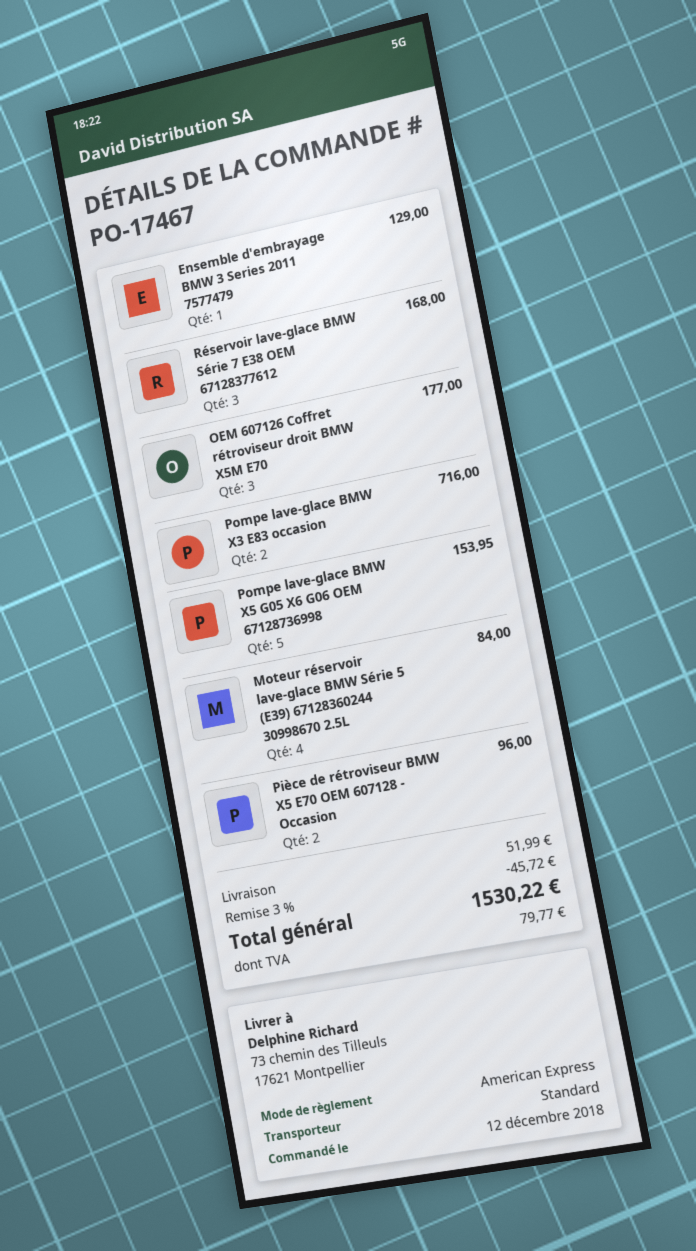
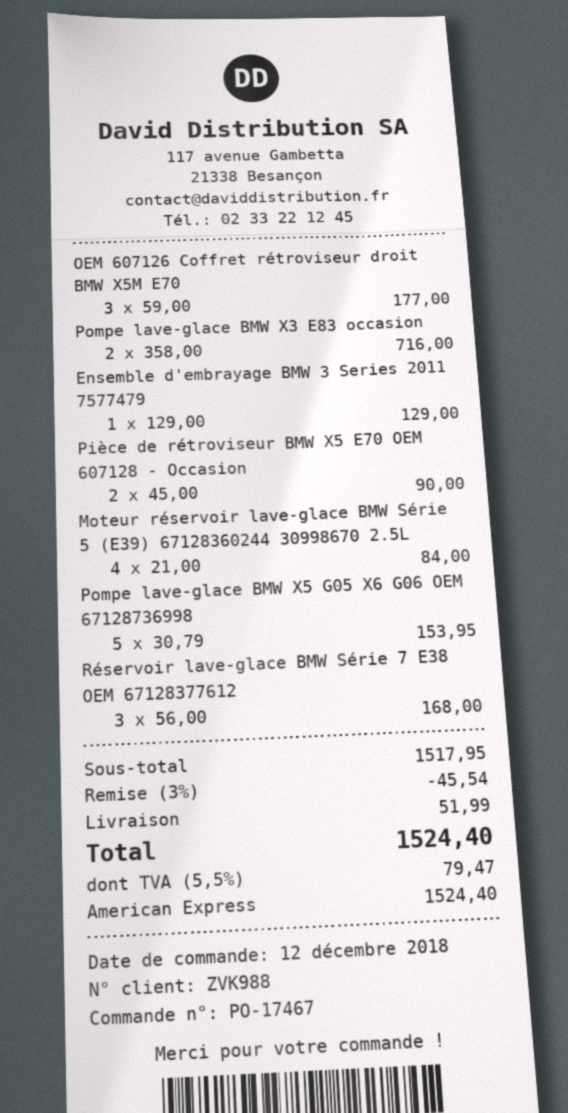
Pièce de rétroviseur BMW X5 E70 OEM 607128 - Occasion: 2 for 96.00 -> 2 for 90.00
discount: 3% = 45.72 -> 3% = 45.54
tax: 79.77 -> 79.47
total: 1530.22 -> 1524.40

